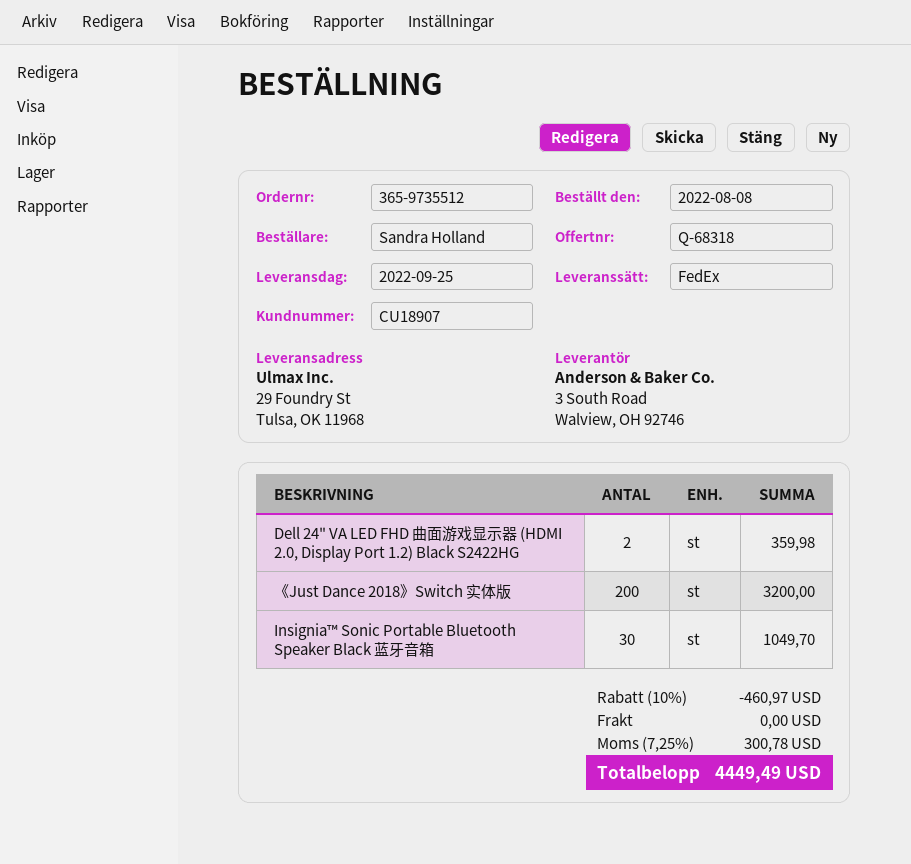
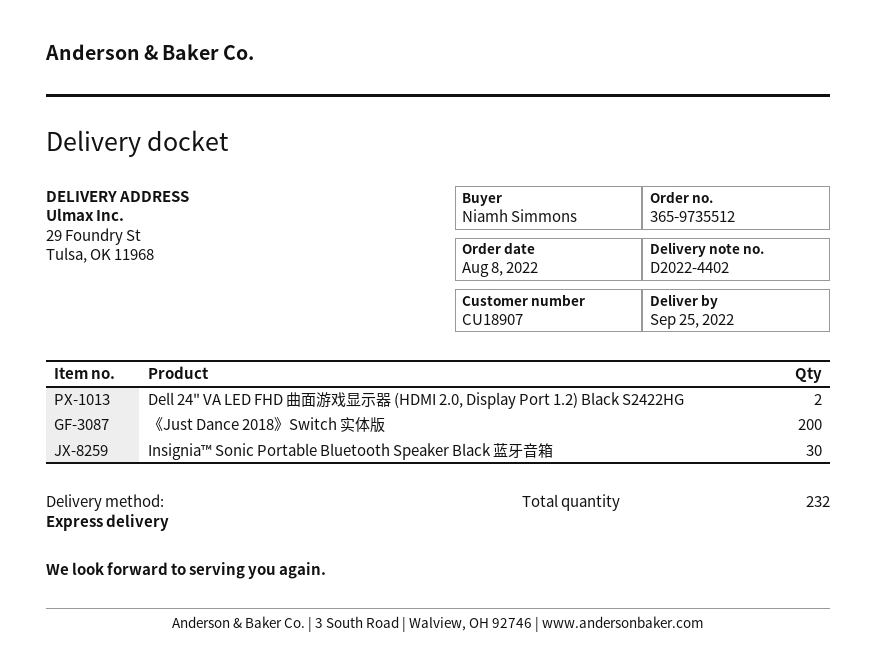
ordered by: Sandra Holland -> Niamh Simmons
shipping method: FedEx -> express

